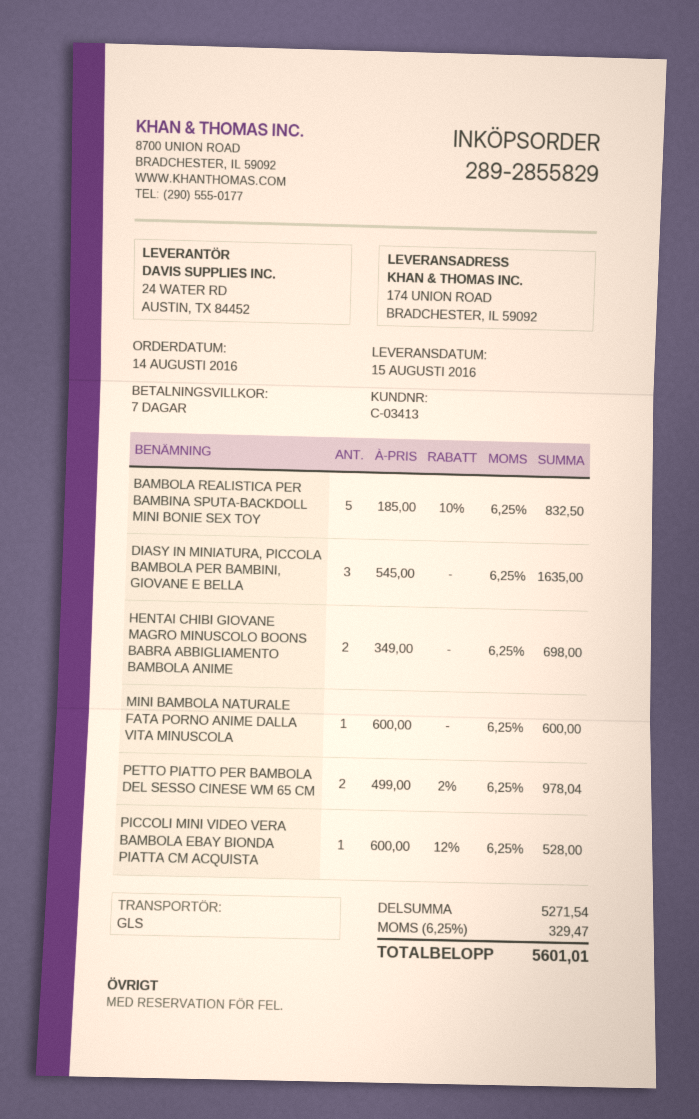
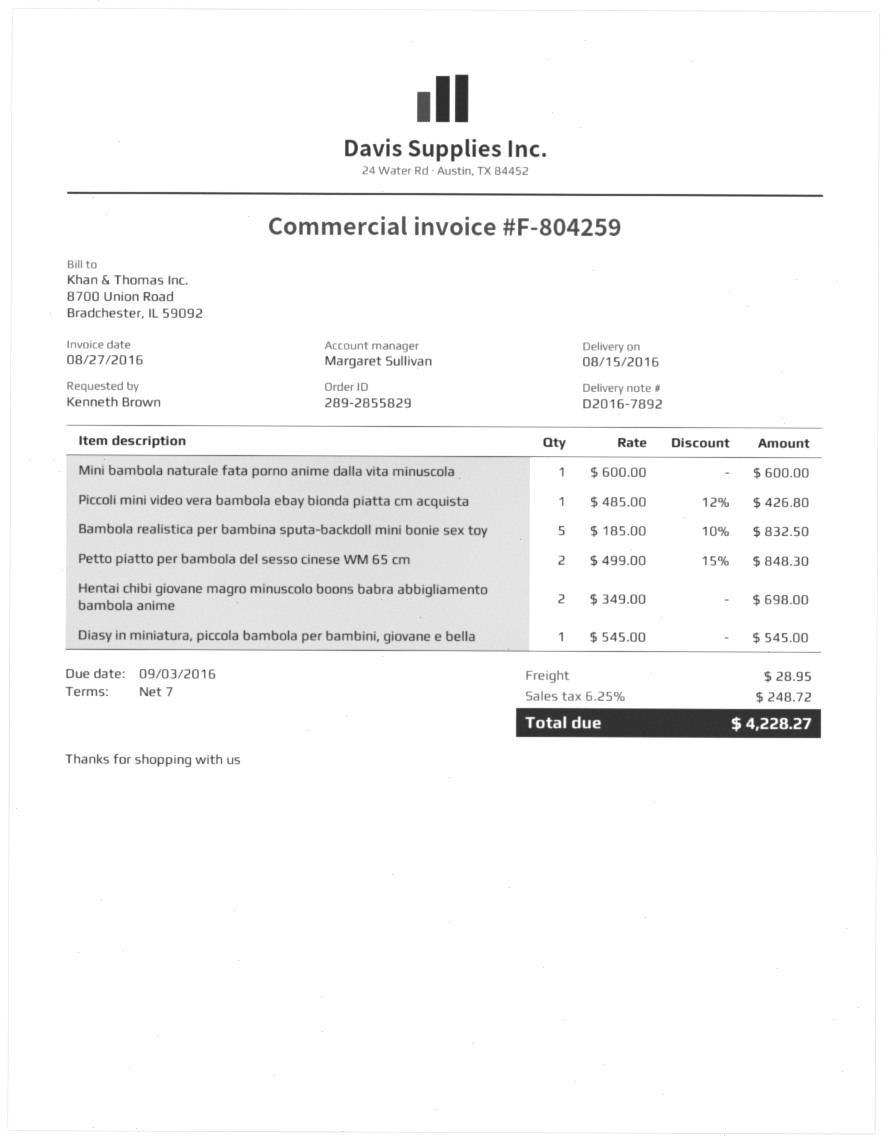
DIASY IN MINIATURA, PICCOLA BAMBOLA PER BAMBINI, GIOVANE E BELLA: 3 x 545.00 = 1635.00 -> 1 x 545.00 = 545.00
PETTO PIATTO PER BAMBOLA DEL SESSO CINESE WM 65 CM: 2 x 499.00 - 2% = 978.04 -> 2 x 499.00 - 15% = 848.30
PICCOLI MINI VIDEO VERA BAMBOLA EBAY BIONDA PIATTA CM ACQUISTA: 1 x 600.00 - 12% = 528.00 -> 1 x 485.00 - 12% = 426.80
shipping: none -> 28.95
tax: 6.25% = 329.47 -> 6.25% = 248.72
total: 5601.01 -> 4228.27

